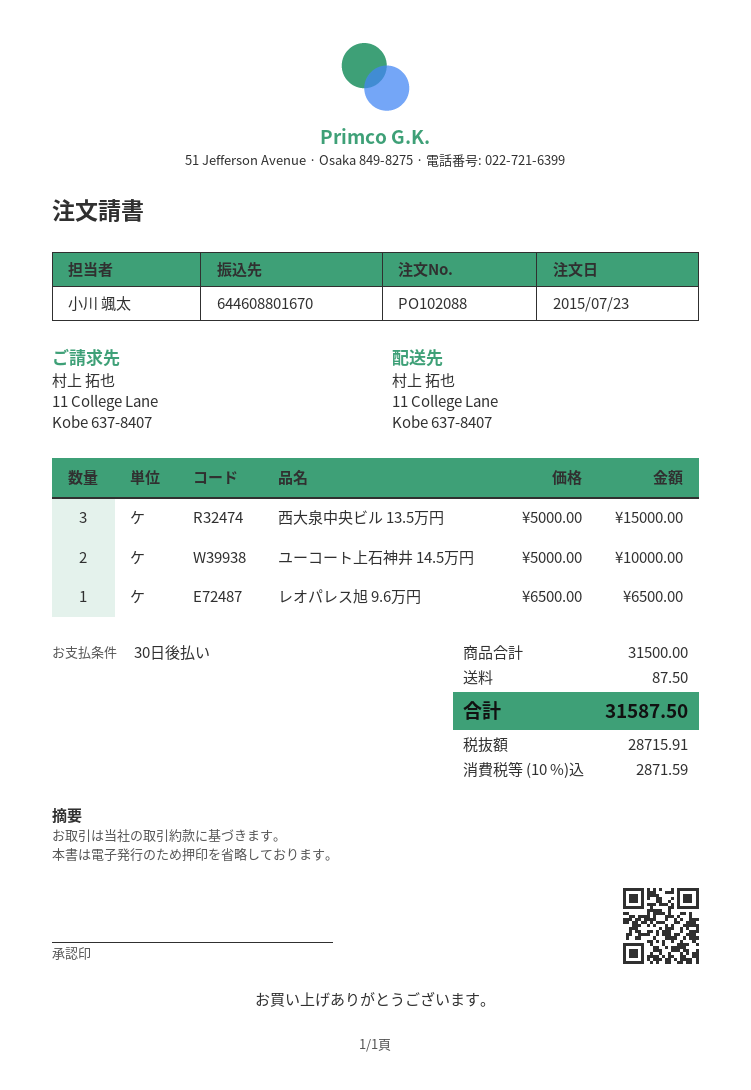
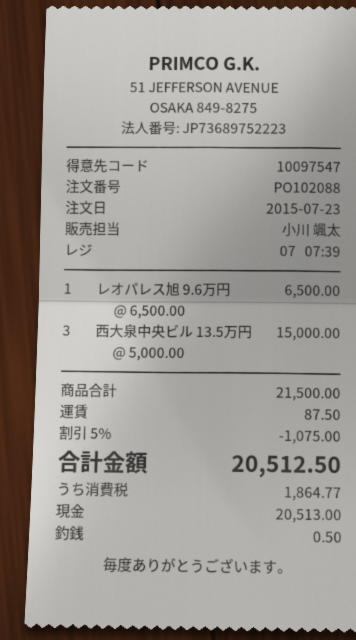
ユーコート上石神井 14.5万円: 2 x 5000.00 = 10000.00 -> none
subtotal: 31500.00 -> 21500.00
discount: none -> 5% = 1075.00
tax: 2871.59 -> 1864.77
total: 31587.50 -> 20512.50

